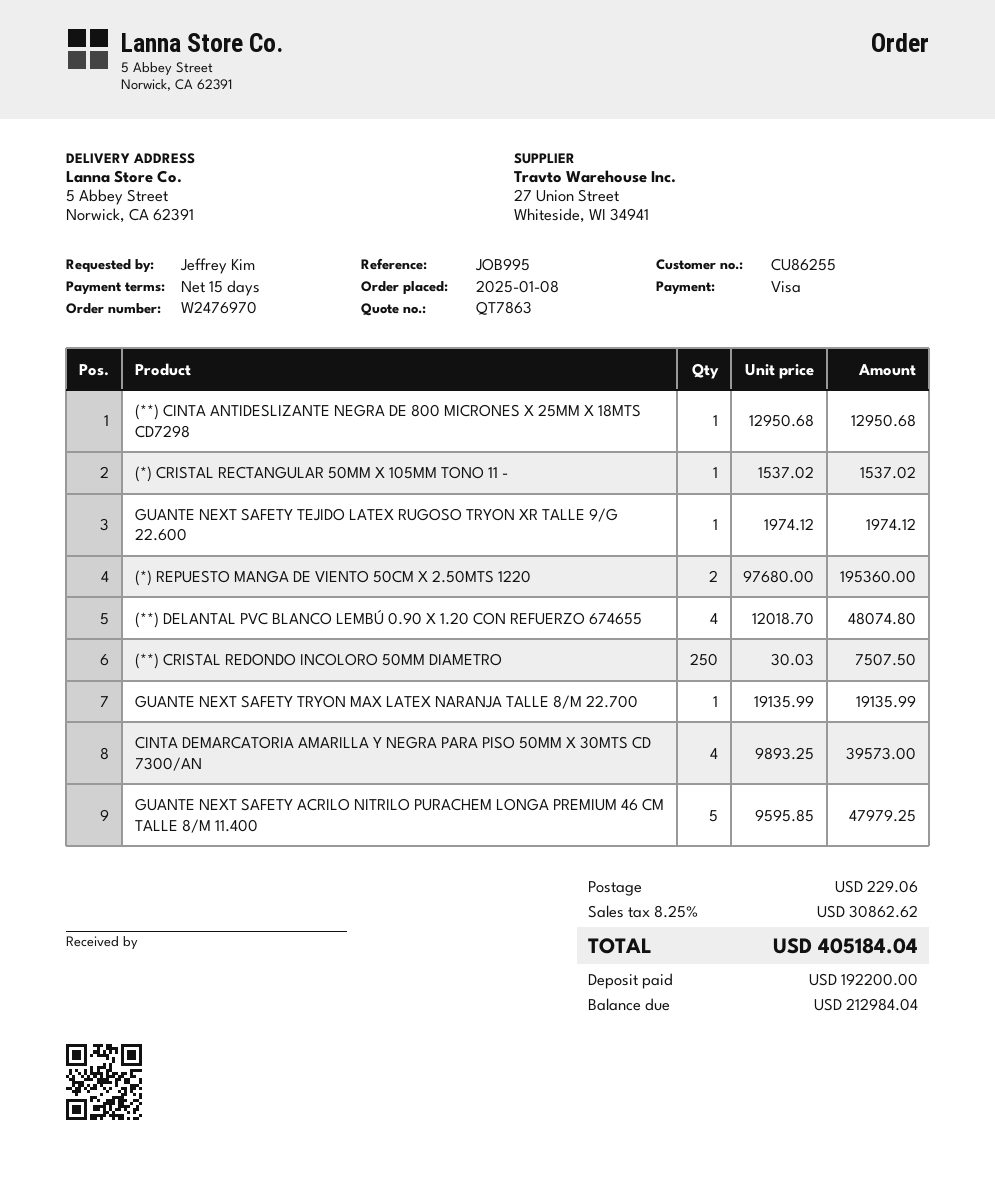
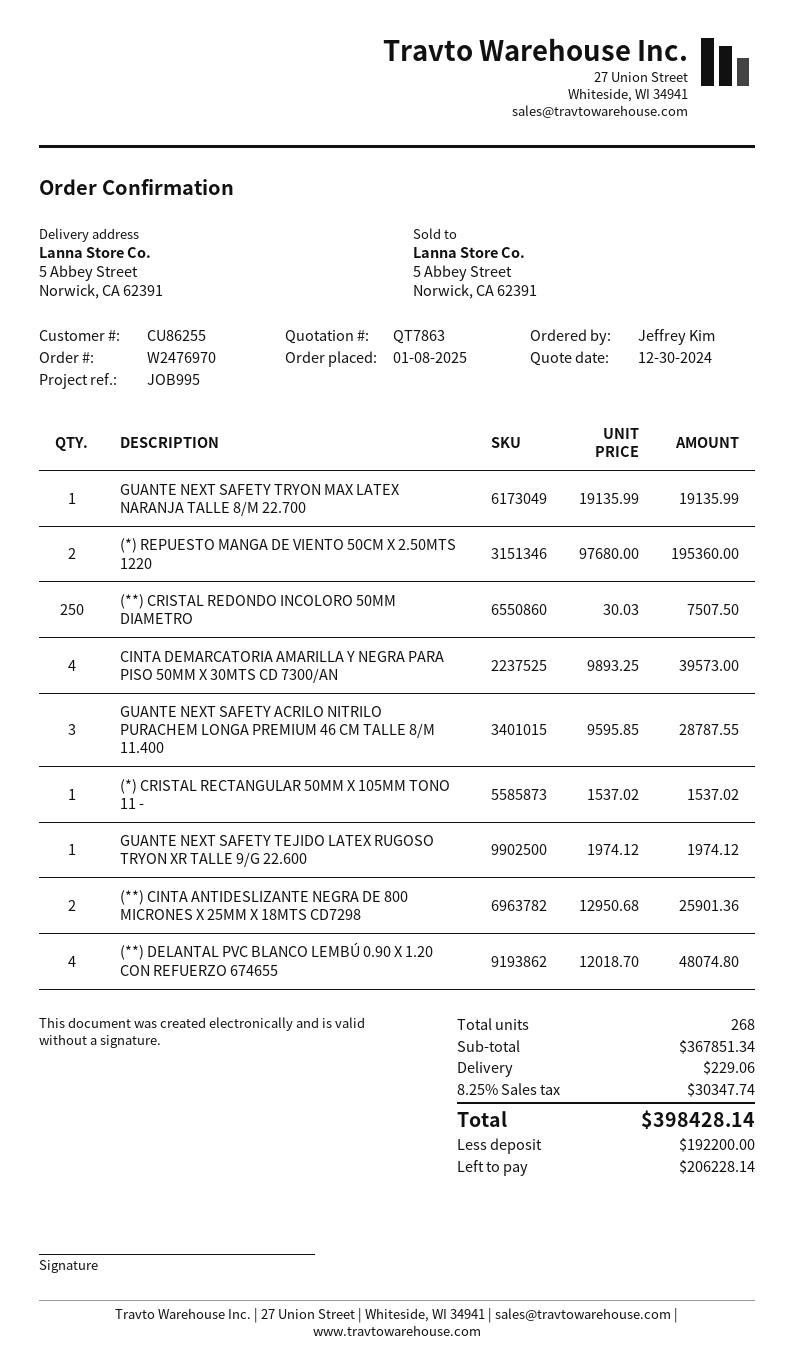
(**) CINTA ANTIDESLIZANTE NEGRA DE 800 MICRONES X 25MM X 18MTS CD7298: 1 x 12950.68 = 12950.68 -> 2 x 12950.68 = 25901.36
GUANTE NEXT SAFETY ACRILO NITRILO PURACHEM LONGA PREMIUM 46 CM TALLE 8/M 11.400: 5 x 9595.85 = 47979.25 -> 3 x 9595.85 = 28787.55
tax: 8.25% = 30862.62 -> 8.25% = 30347.74
total: 405184.04 -> 398428.14
balance: 212984.04 -> 206228.14

